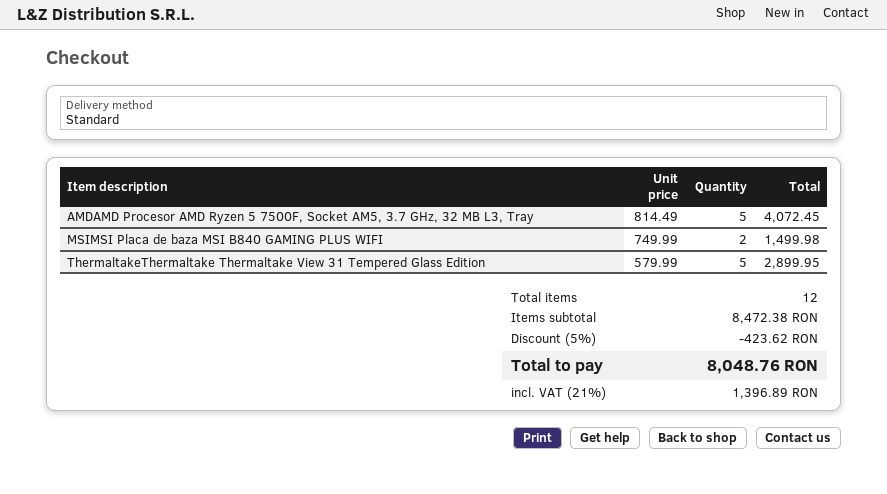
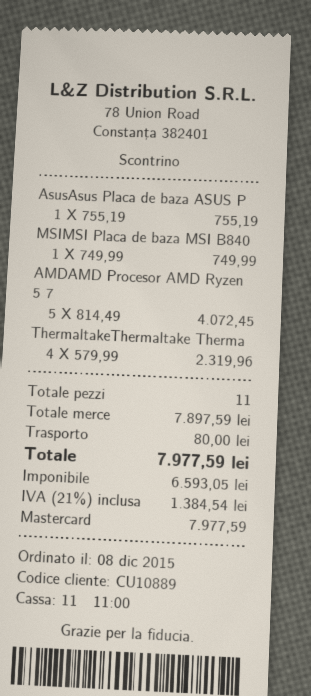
MSIMSI Placa de baza MSI B840 GAMING PLUS WIFI: 2 x 749.99 = 1499.98 -> 1 x 749.99 = 749.99
ThermaltakeThermaltake Thermaltake View 31 Tempered Glass Edition: 5 x 579.99 = 2899.95 -> 4 x 579.99 = 2319.96
AsusAsus Placa de baza ASUS P: none -> 1 x 755.19 = 755.19
total quantity: 12 -> 11
subtotal: 8472.38 -> 7897.59
discount: 5% = 423.62 -> none
shipping: none -> 80.00
tax: 21% = 1396.89 -> 21% = 1384.54
total: 8048.76 -> 7977.59

